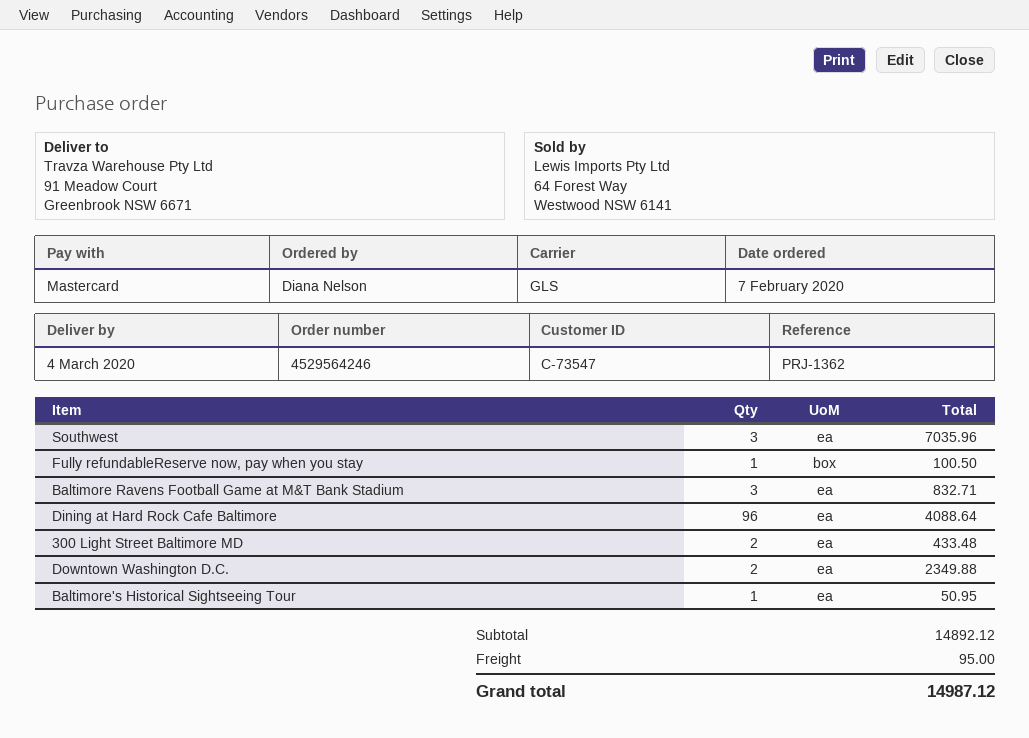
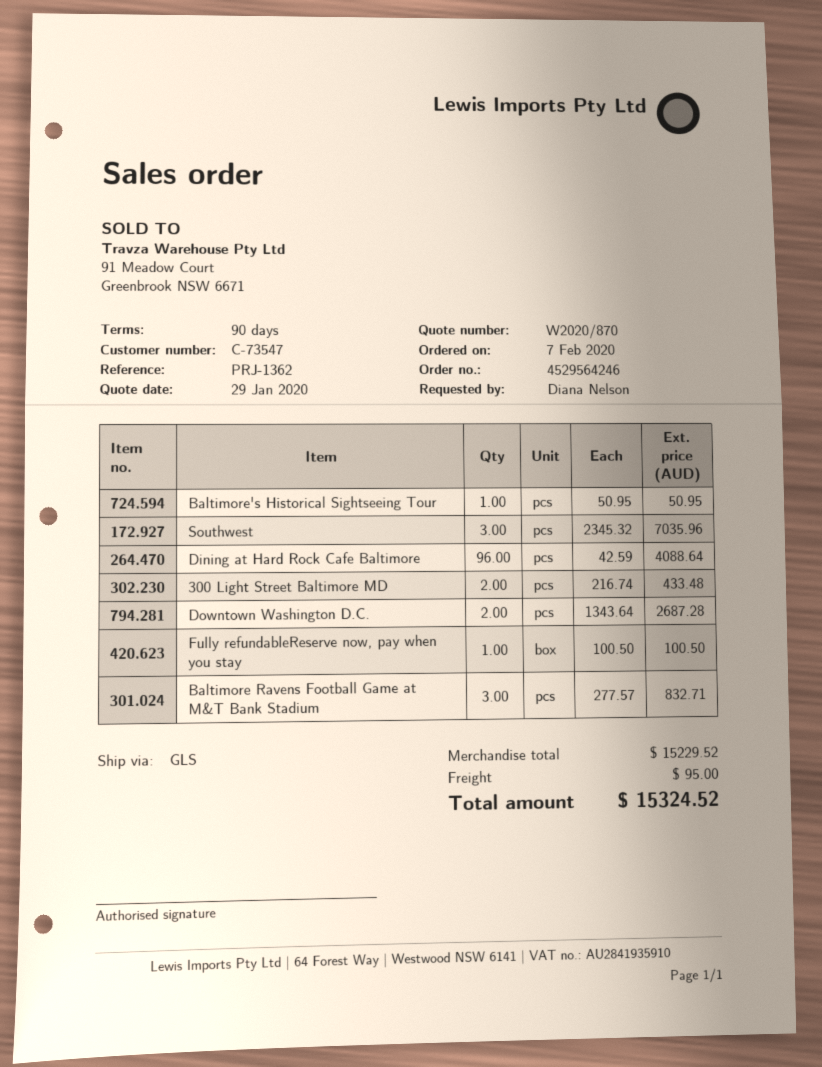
Downtown Washington D.C.: 2 for 2349.88 -> 2 for 2687.28
subtotal: 14892.12 -> 15229.52
total: 14987.12 -> 15324.52

